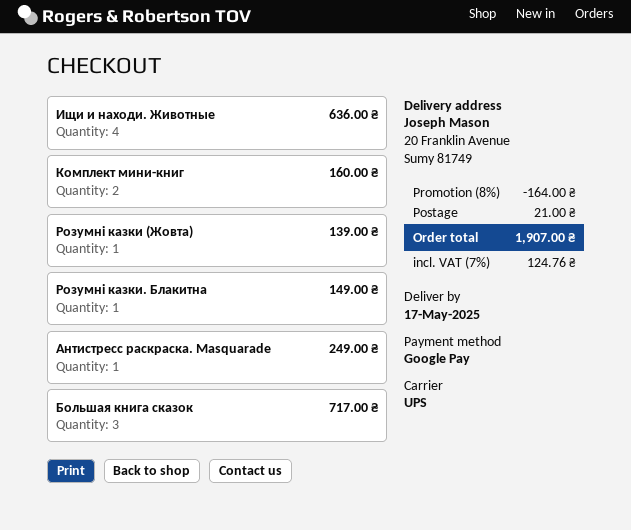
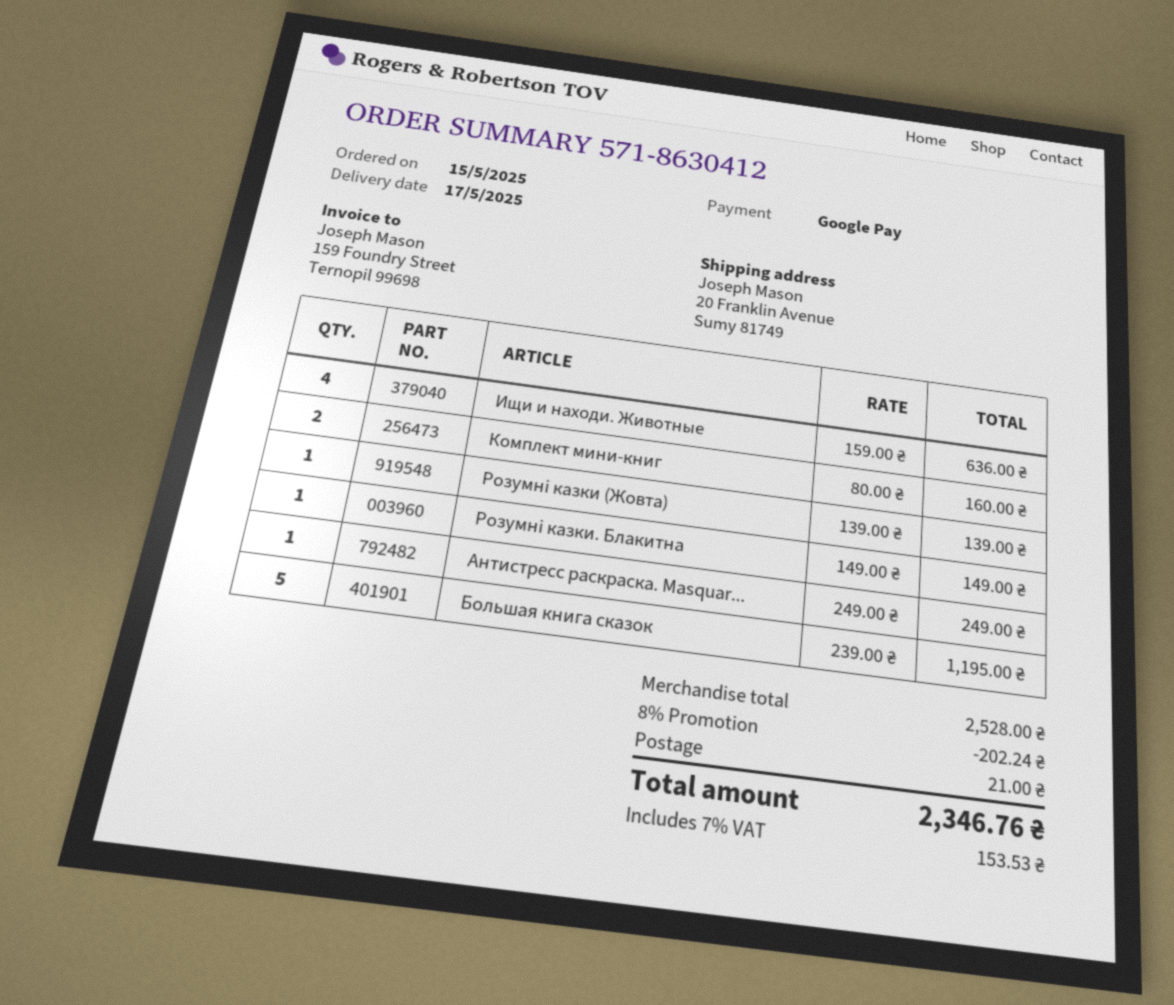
Большая книга сказок: 3 for 717.00 -> 5 for 1195.00
discount: 8% = 164.00 -> 8% = 202.24
tax: 7% = 124.76 -> 7% = 153.53
total: 1907.00 -> 2346.76

